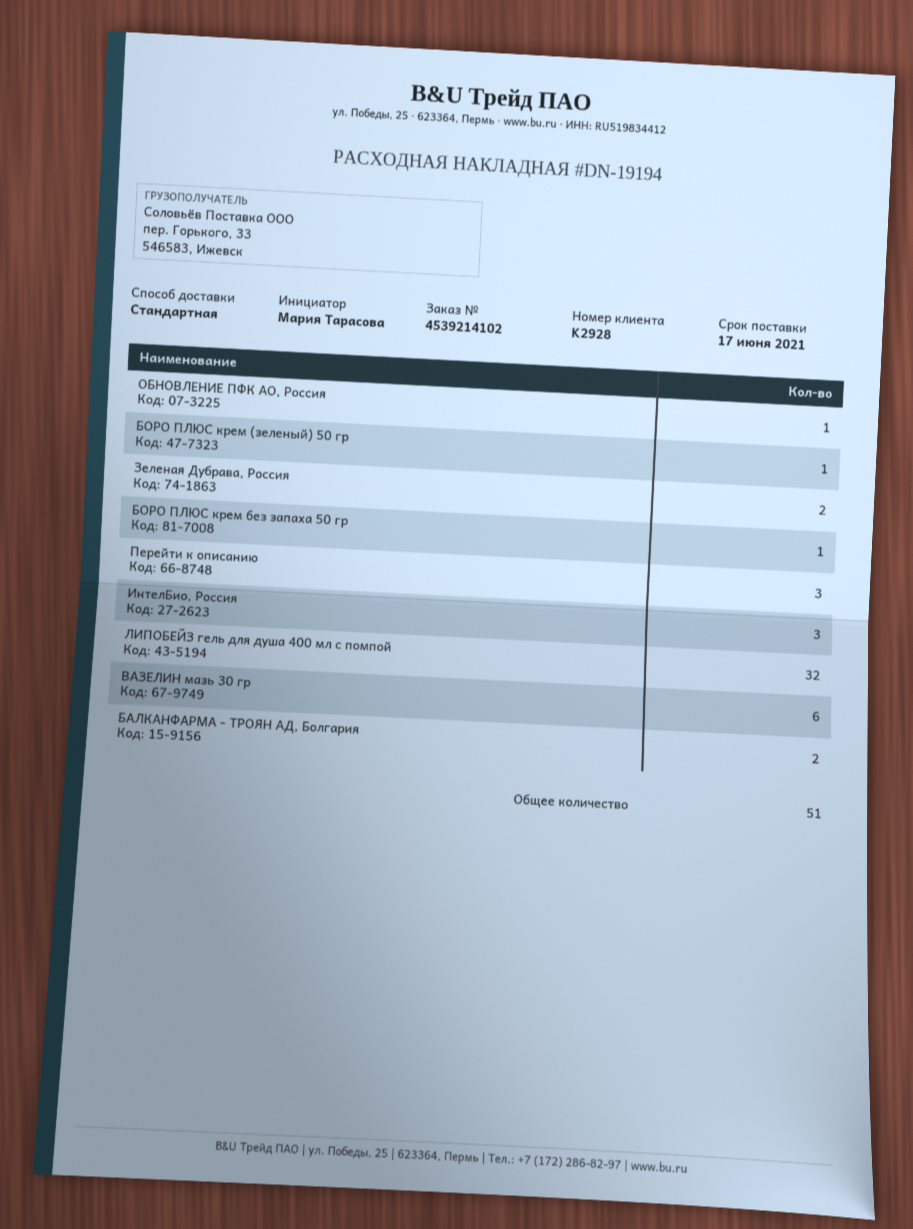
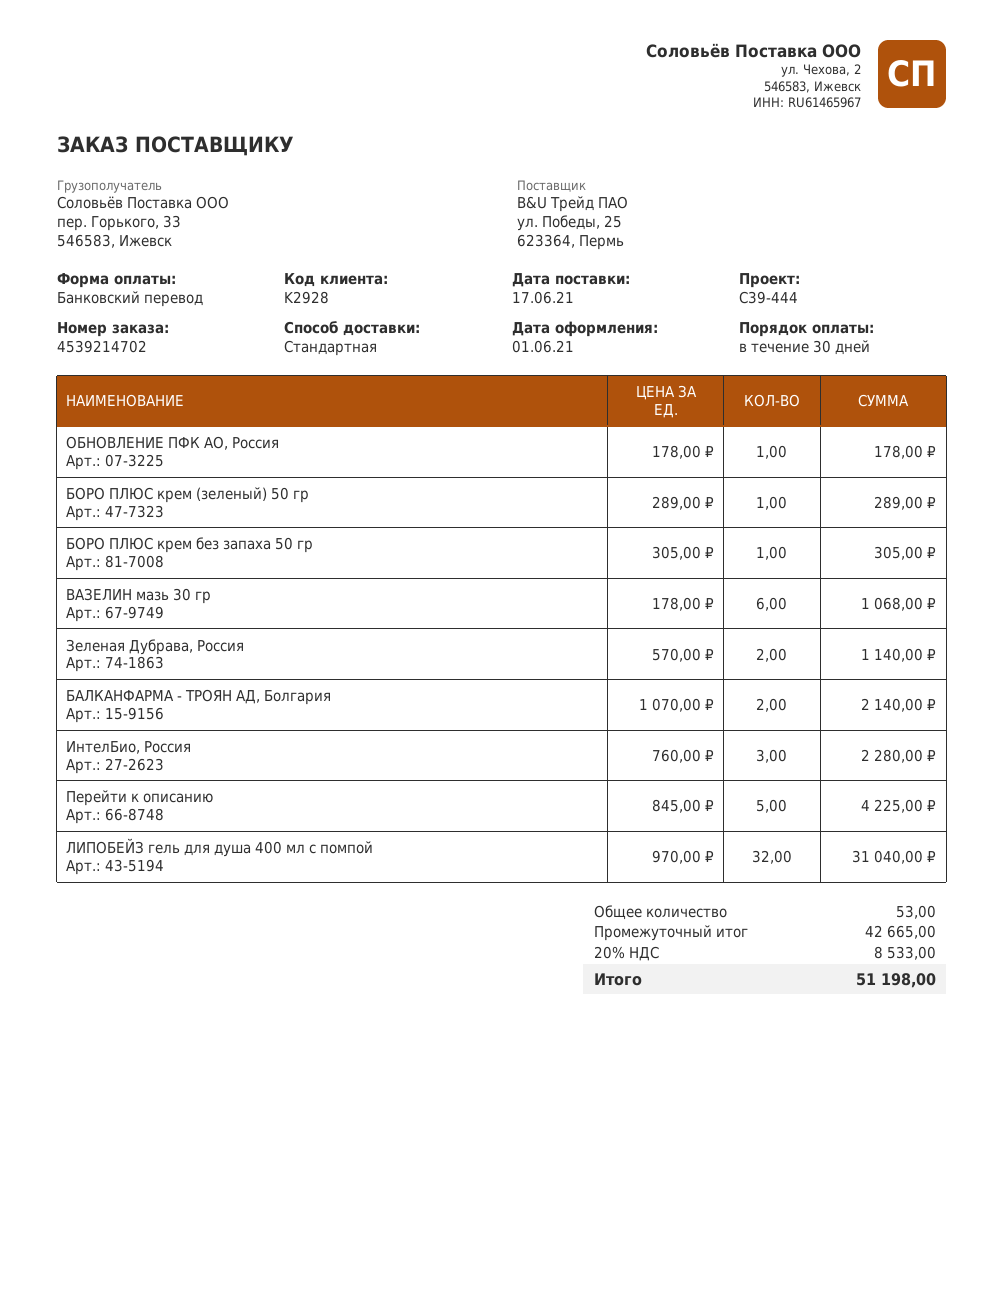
order number: 4539214102 -> 4539214702
Перейти к описанию: 3 -> 5
total quantity: 51 -> 53

